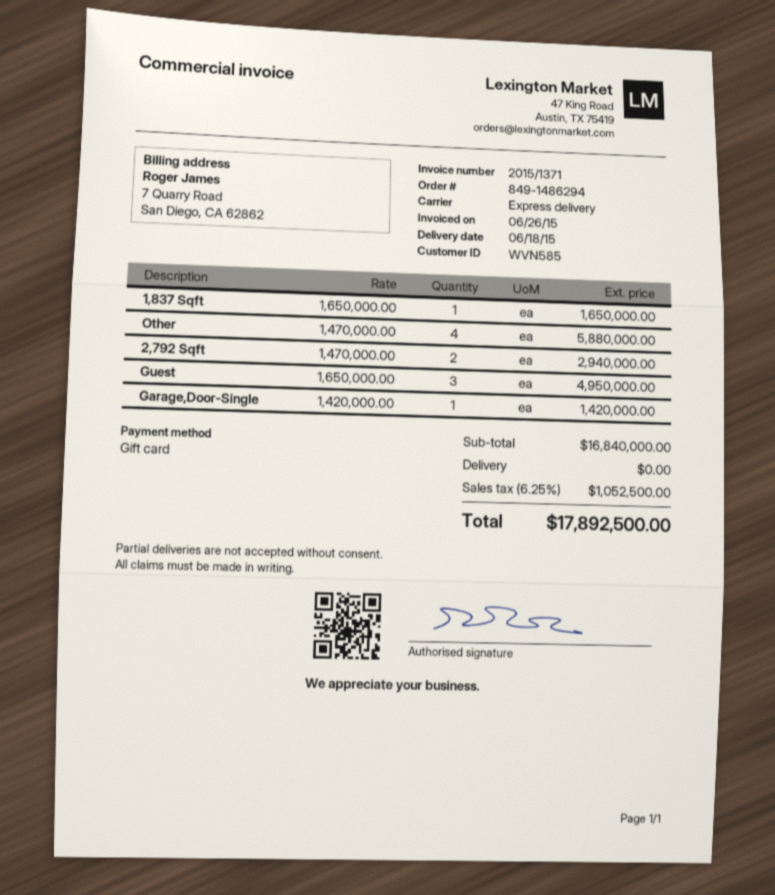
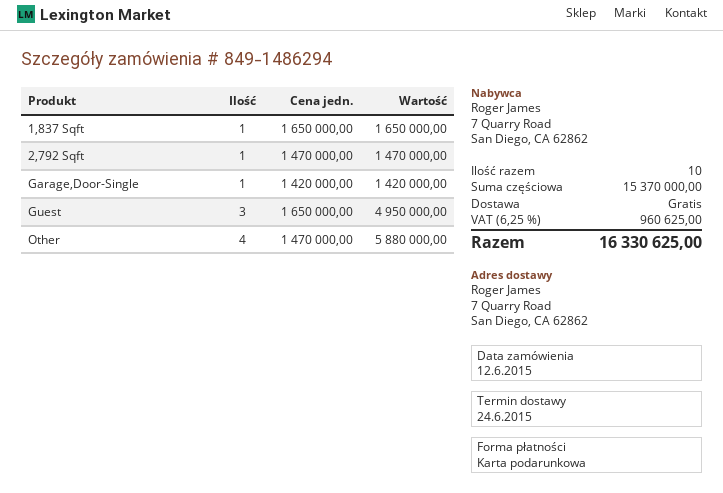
delivery date: 2015-06-18 -> 2015-06-24
2,792 Sqft: 2 x 1470000.00 = 2940000.00 -> 1 x 1470000.00 = 1470000.00
subtotal: 16840000.00 -> 15370000.00
tax: 6.25% = 1052500.00 -> 6.25% = 960625.00
total: 17892500.00 -> 16330625.00

